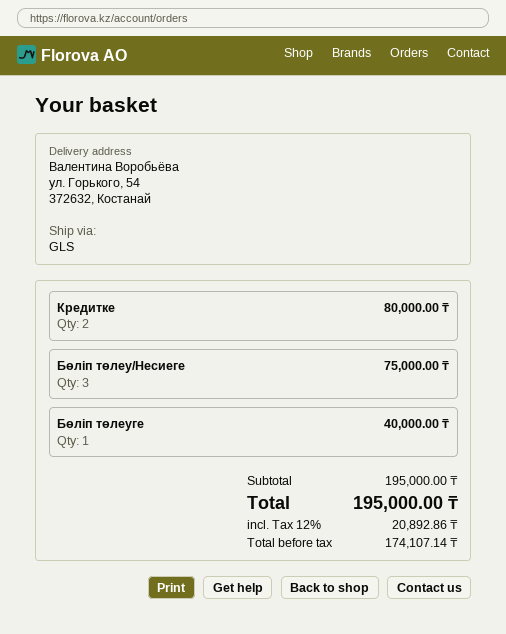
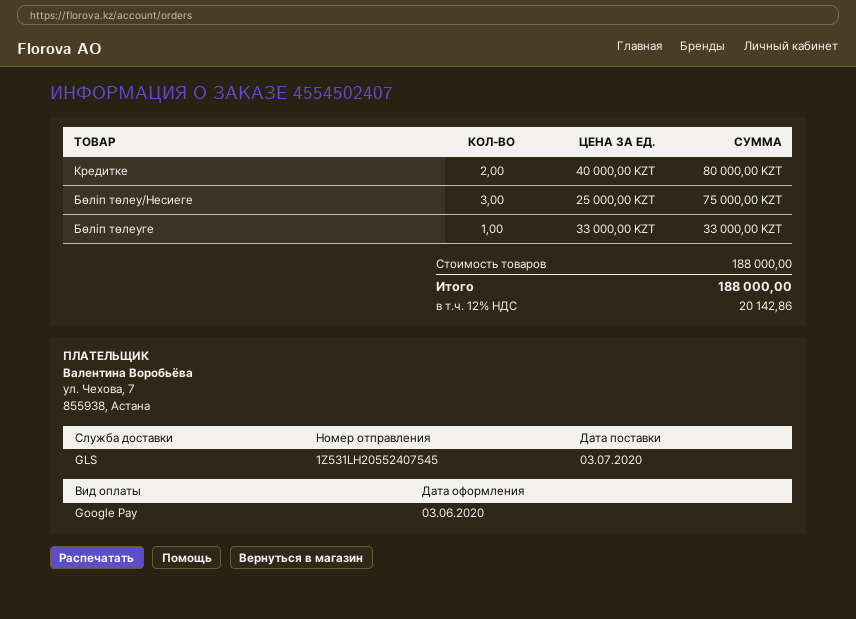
Бөліп төлеуге: 1 for 40000.00 -> 1 for 33000.00
subtotal: 195000.00 -> 188000.00
tax: 12% = 20892.86 -> 12% = 20142.86
total: 195000.00 -> 188000.00

